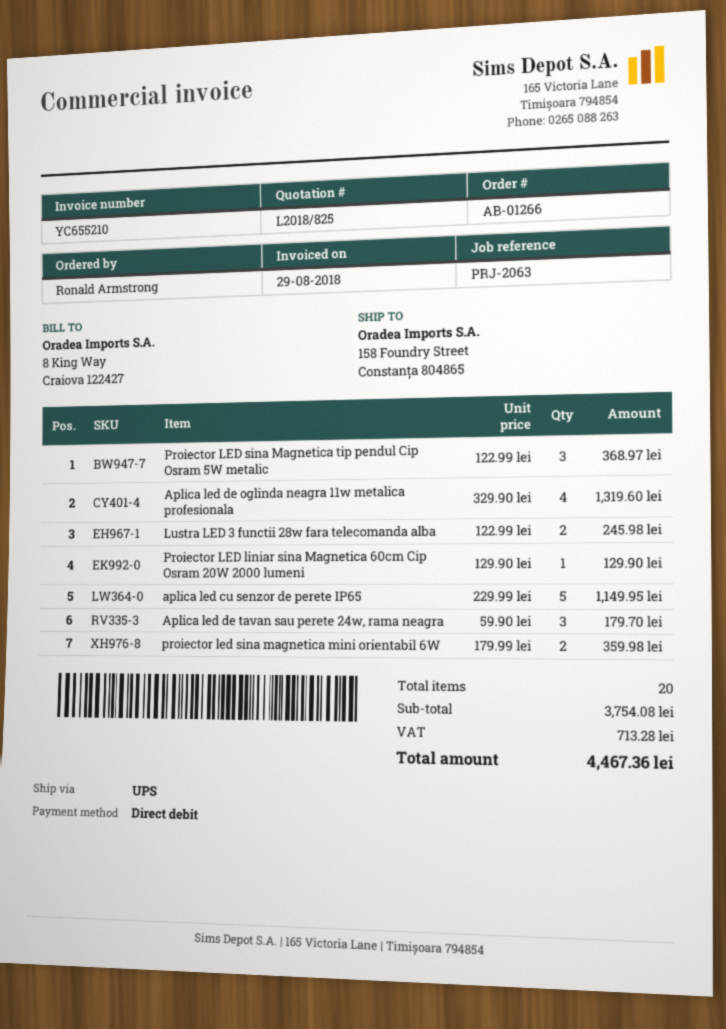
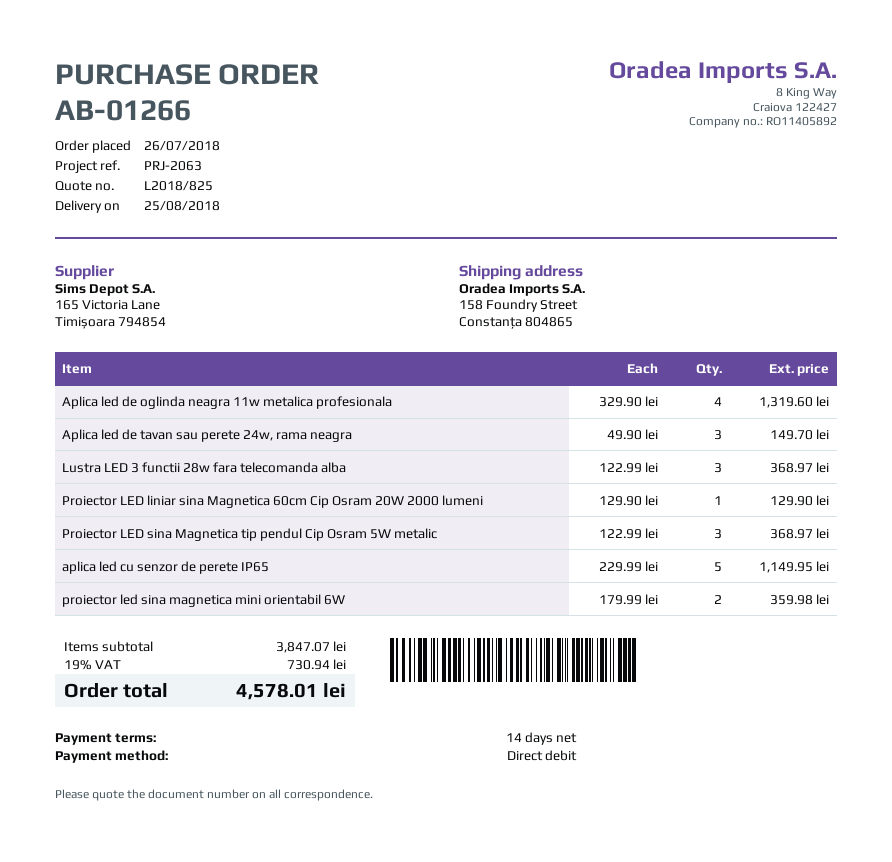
Lustra LED 3 functii 28w fara telecomanda alba: 2 x 122.99 = 245.98 -> 3 x 122.99 = 368.97
Aplica led de tavan sau perete 24w, rama neagra: 3 x 59.90 = 179.70 -> 3 x 49.90 = 149.70
subtotal: 3754.08 -> 3847.07
tax: 713.28 -> 730.94
total: 4467.36 -> 4578.01

